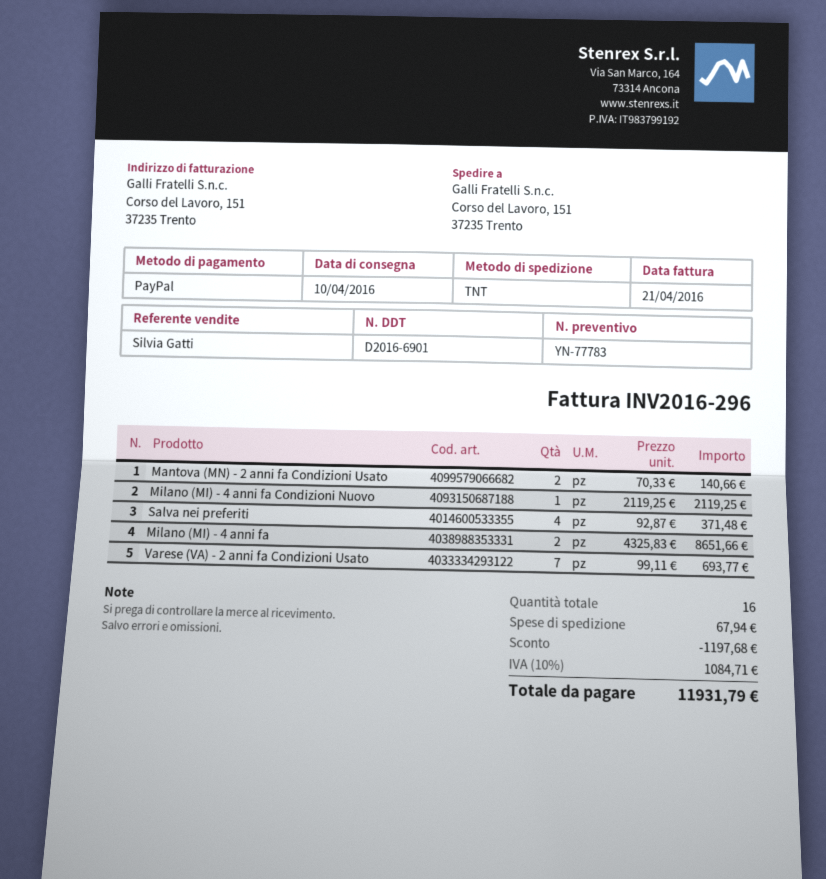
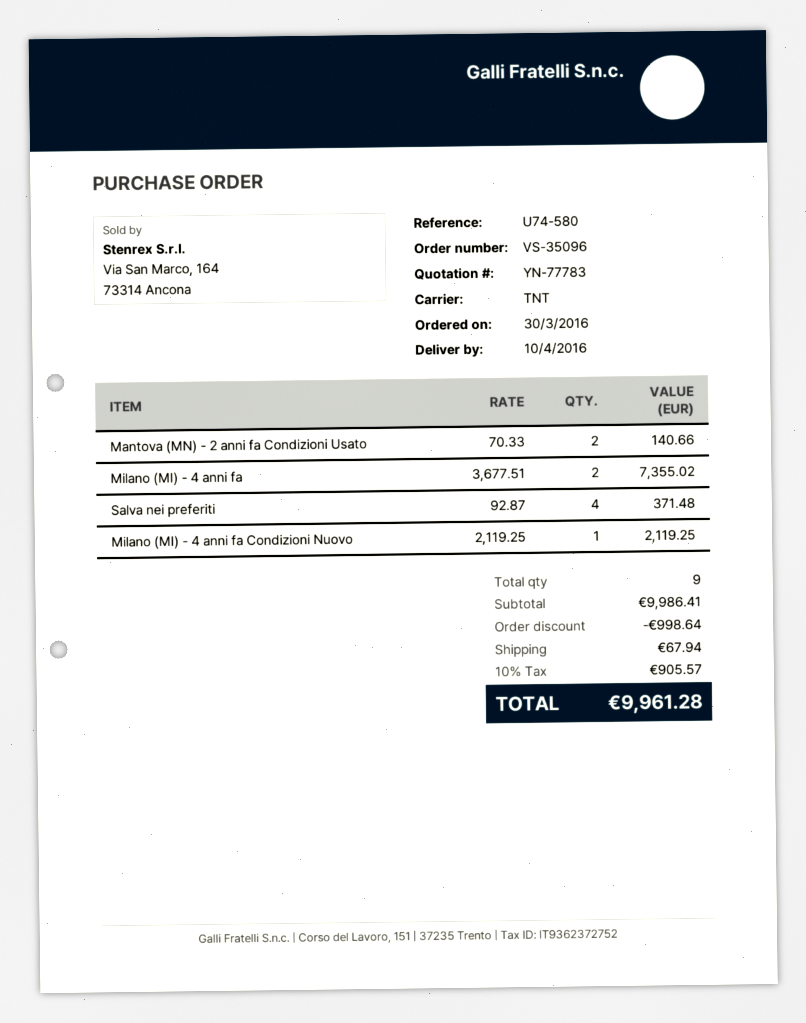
Milano (MI) - 4 anni fa: 2 x 4325.83 = 8651.66 -> 2 x 3677.51 = 7355.02
Varese (VA) - 2 anni fa Condizioni Usato: 7 x 99.11 = 693.77 -> none
total quantity: 16 -> 9
discount: 1197.68 -> 998.64
tax: 10% = 1084.71 -> 10% = 905.57
total: 11931.79 -> 9961.28

